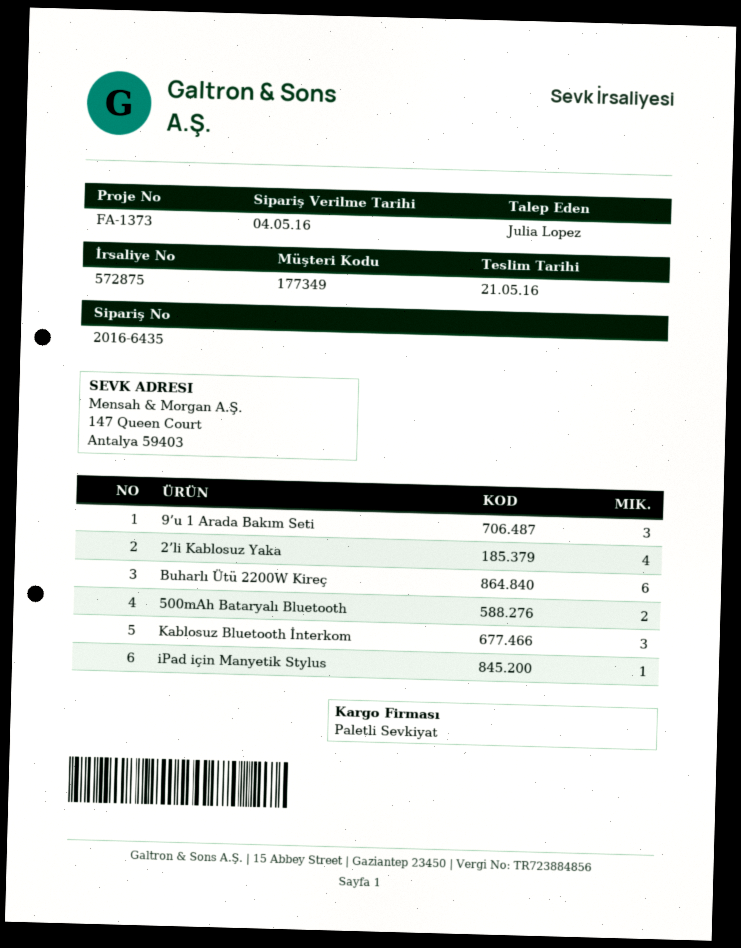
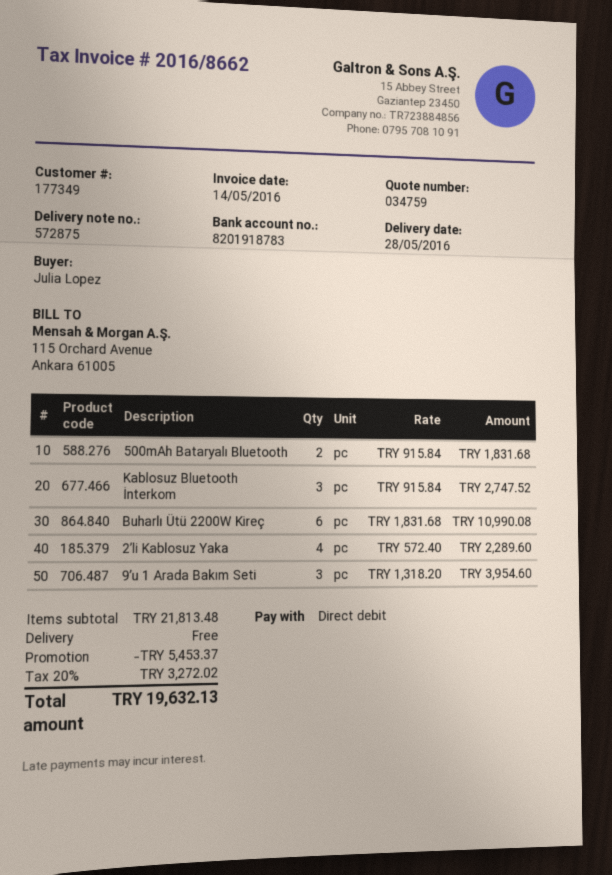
delivery date: 2016-05-21 -> 2016-05-28
iPad için Manyetik Stylus: 1 -> none

